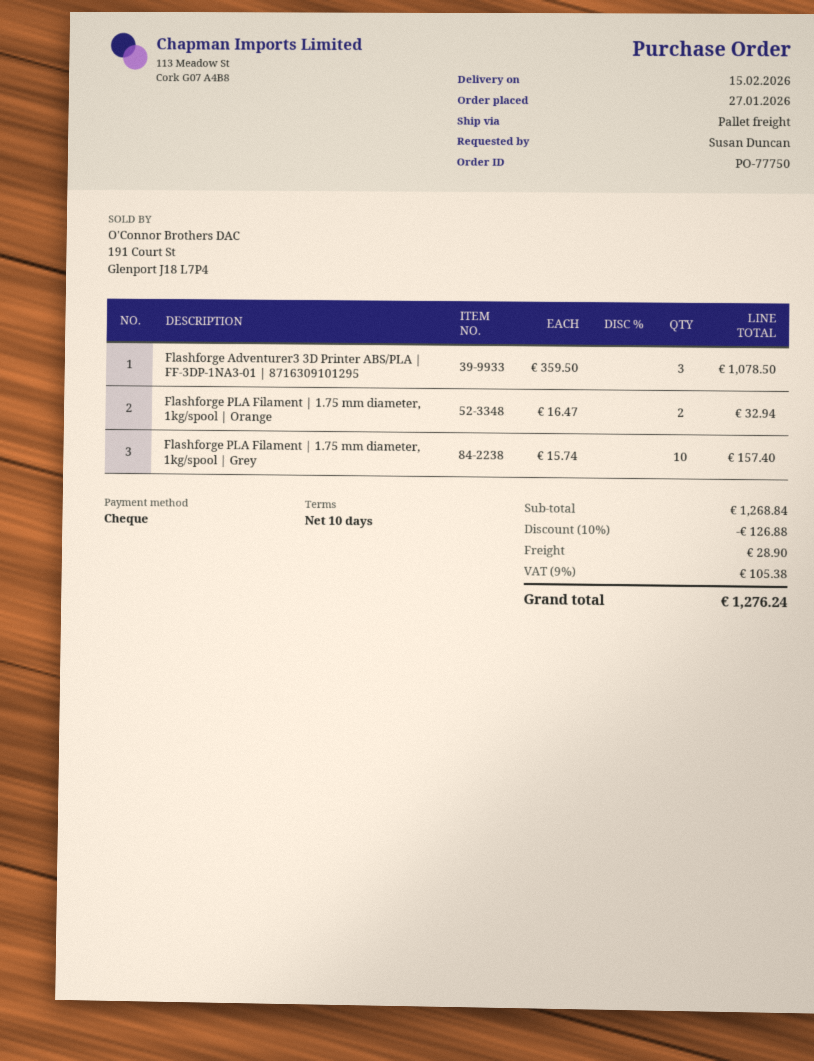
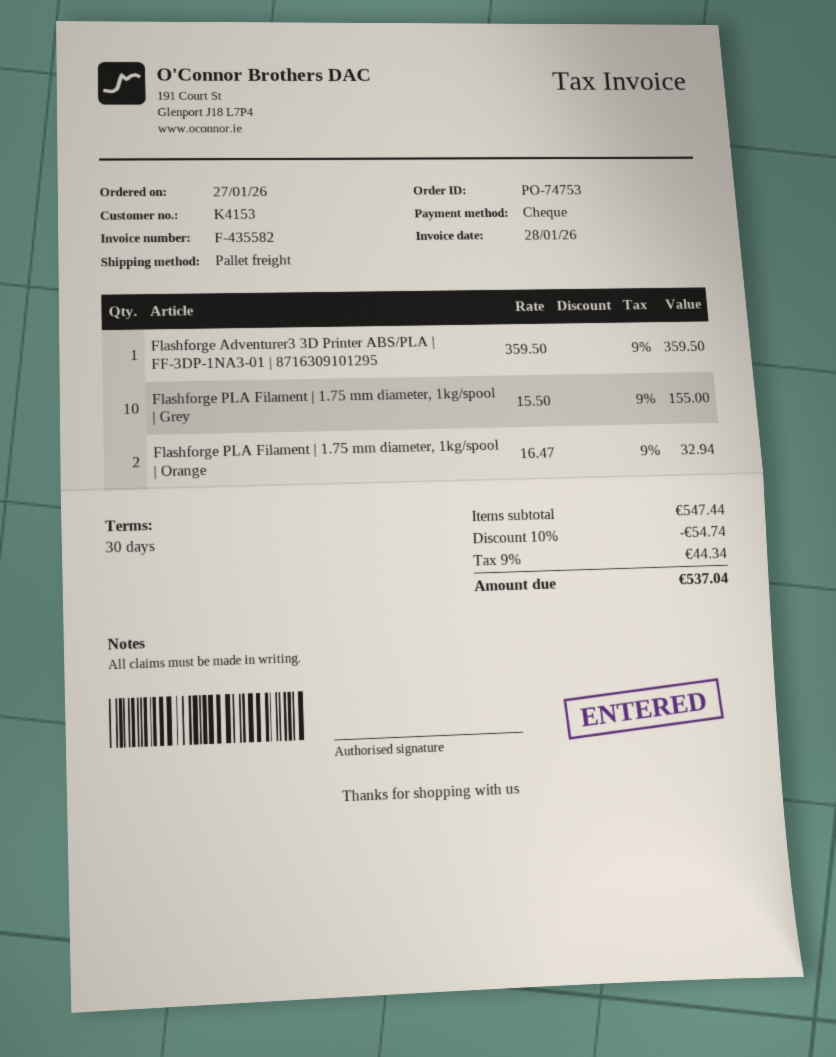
order number: PO-77750 -> PO-74753
payment terms: 10 days -> 30 days
Flashforge Adventurer3 3D Printer ABS/PLA | FF-3DP-1NA3-01 | 8716309101295: 3 x 359.50 = 1078.50 -> 1 x 359.50 = 359.50
Flashforge PLA Filament | 1.75 mm diameter, 1kg/spool | Grey: 10 x 15.74 = 157.40 -> 10 x 15.50 = 155.00
subtotal: 1268.84 -> 547.44
discount: 10% = 126.88 -> 10% = 54.74
shipping: 28.90 -> none
tax: 9% = 105.38 -> 9% = 44.34
total: 1276.24 -> 537.04

